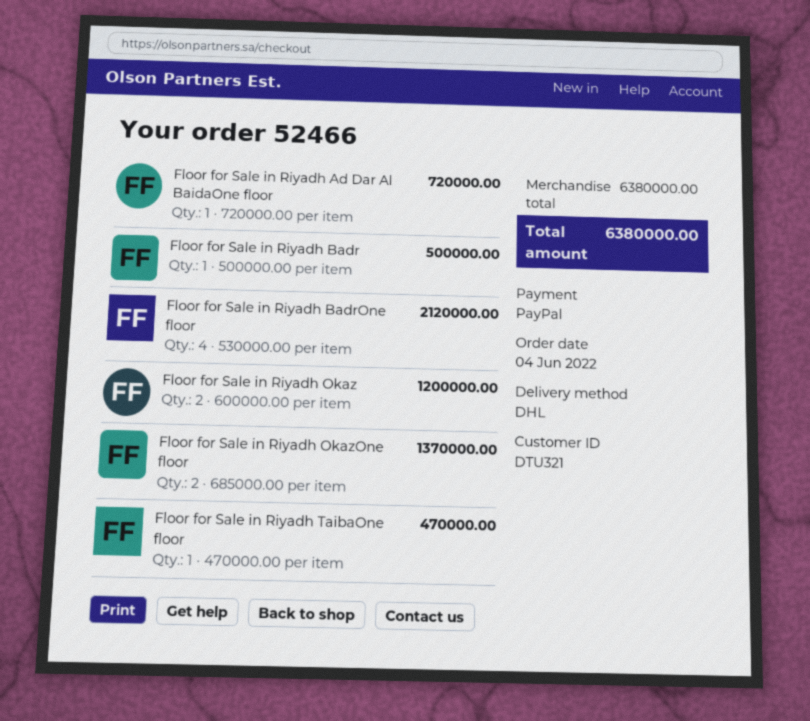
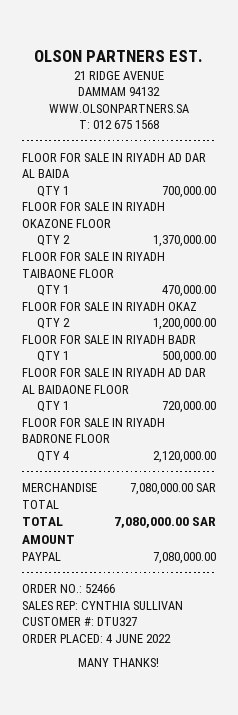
customer number: DTU321 -> DTU327
FLOOR FOR SALE IN RIYADH AD DAR AL BAIDA: none -> 1 for 700000.00
subtotal: 6380000.00 -> 7080000.00
total: 6380000.00 -> 7080000.00

